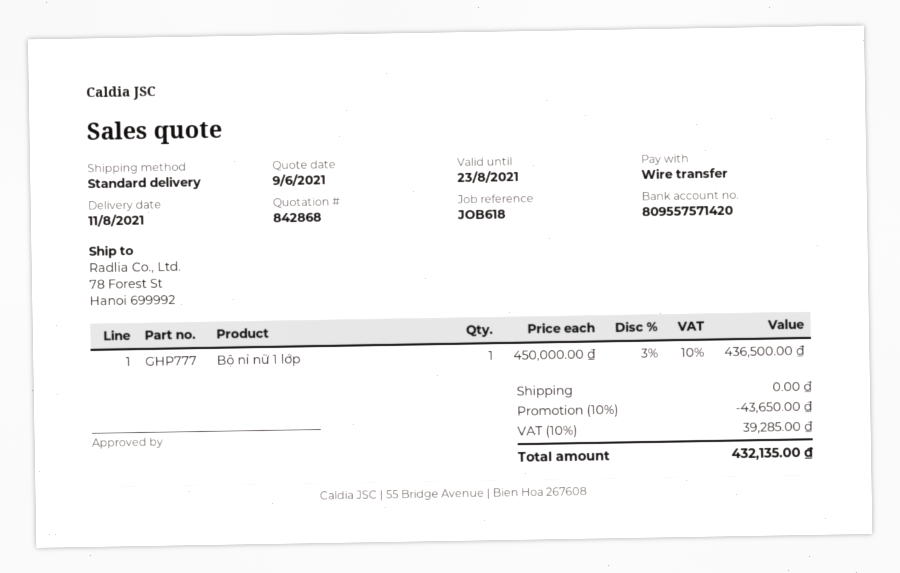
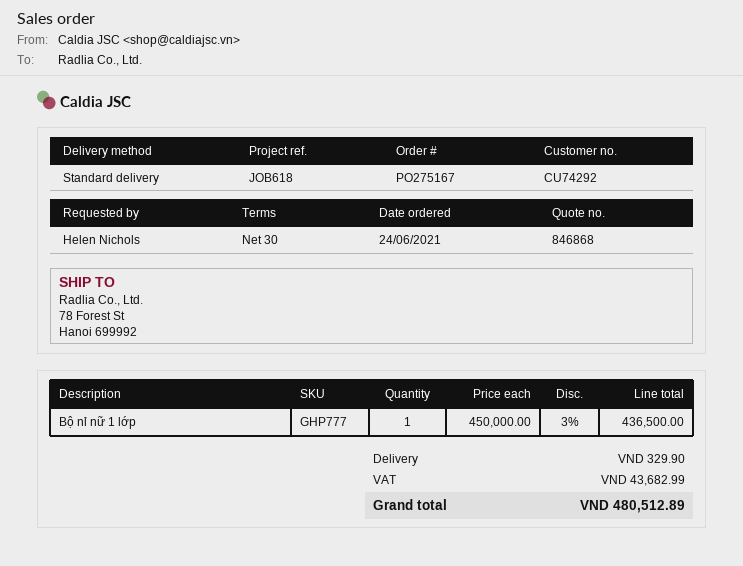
quote number: 842868 -> 846868
discount: 10% = 43650.00 -> none
shipping: 0.00 -> 329.90
tax: 39285.00 -> 43682.99
total: 432135.00 -> 480512.89

